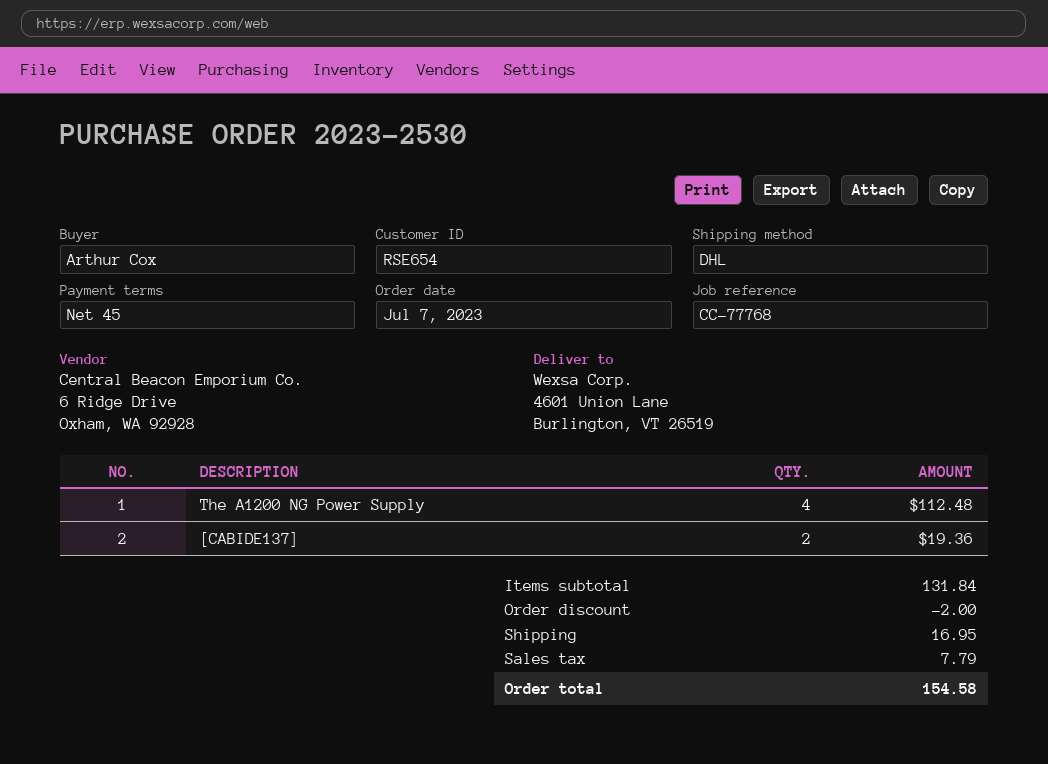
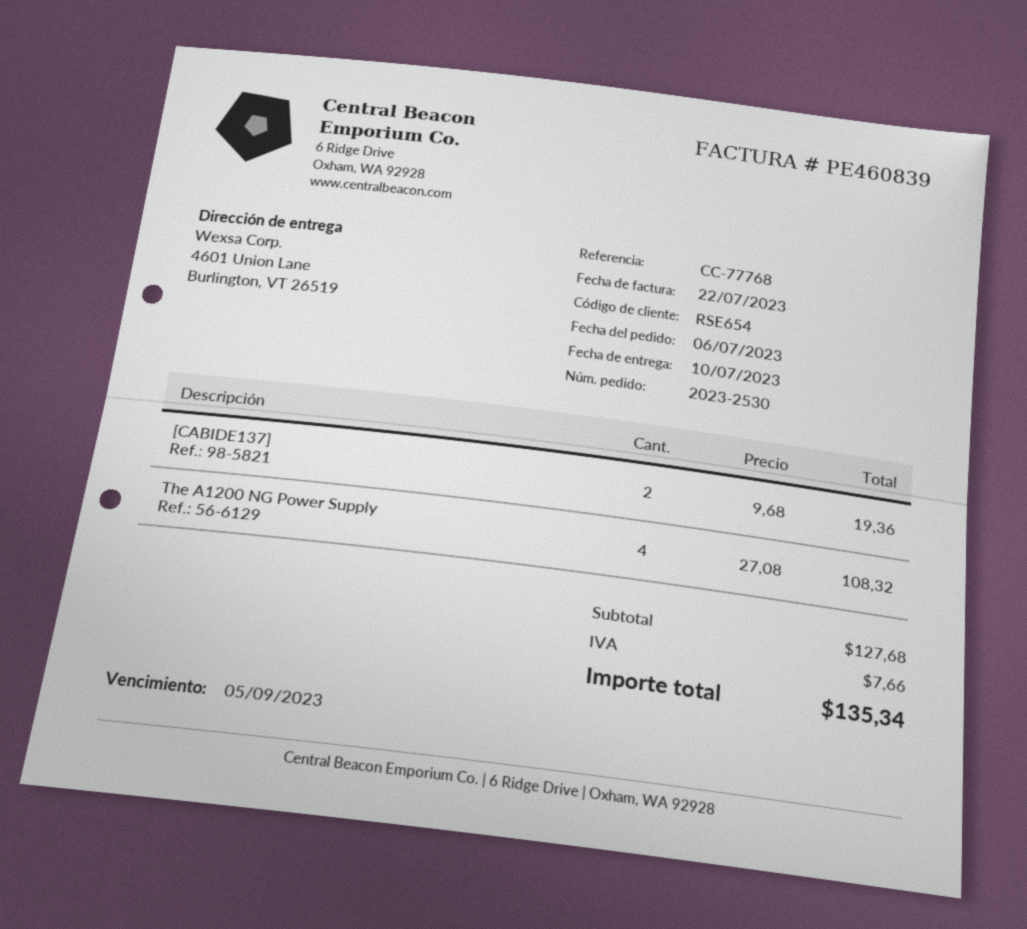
order date: 2023-07-07 -> 2023-07-06
The A1200 NG Power Supply: 4 for 112.48 -> 4 for 108.32
subtotal: 131.84 -> 127.68
discount: 2.00 -> none
shipping: 16.95 -> none
tax: 7.79 -> 7.66
total: 154.58 -> 135.34

